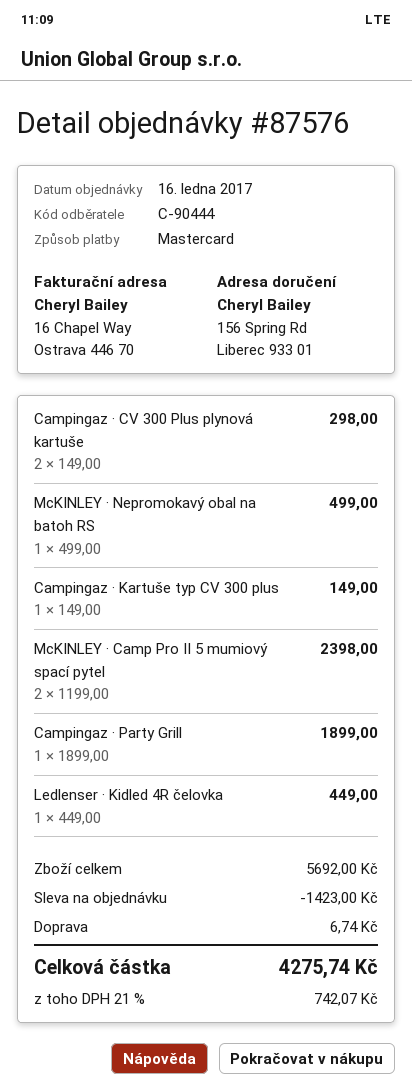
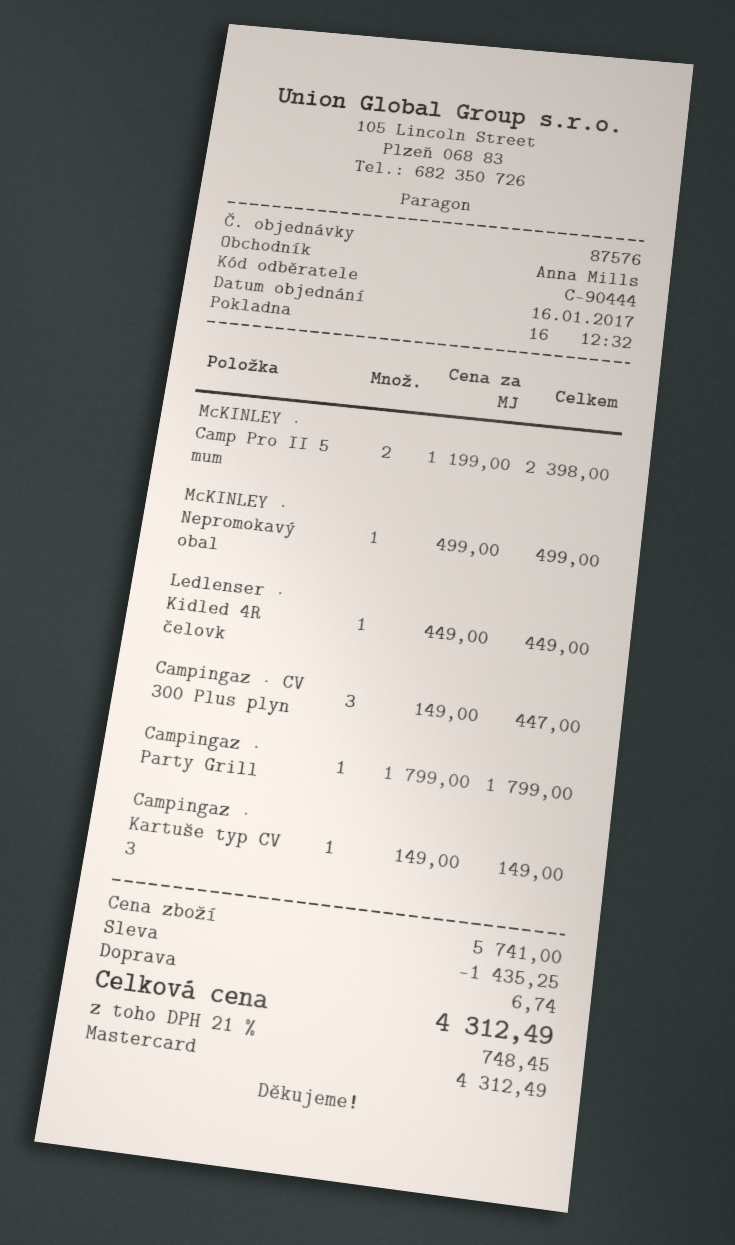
Campingaz · CV 300 Plus plynová kartuše: 2 x 149.00 = 298.00 -> 3 x 149.00 = 447.00
Campingaz · Party Grill: 1 x 1899.00 = 1899.00 -> 1 x 1799.00 = 1799.00
subtotal: 5692.00 -> 5741.00
discount: 1423.00 -> 1435.25
tax: 21% = 742.07 -> 21% = 748.45
total: 4275.74 -> 4312.49

